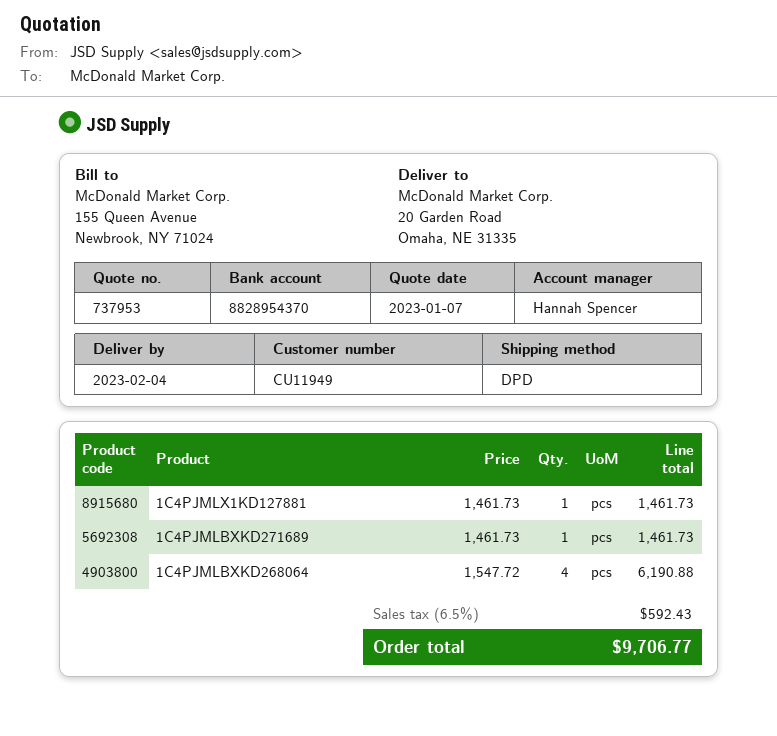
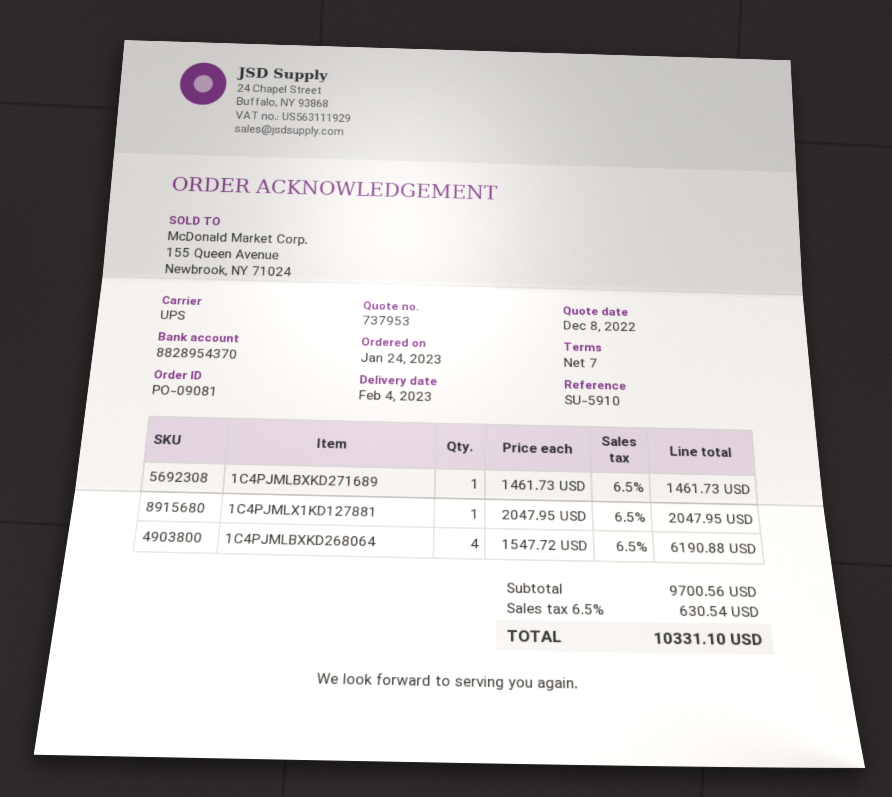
quote date: 2023-01-07 -> 2022-12-08
shipping method: DPD -> UPS
1C4PJMLX1KD127881: 1 x 1461.73 = 1461.73 -> 1 x 2047.95 = 2047.95
tax: 6.5% = 592.43 -> 6.5% = 630.54
total: 9706.77 -> 10331.10

